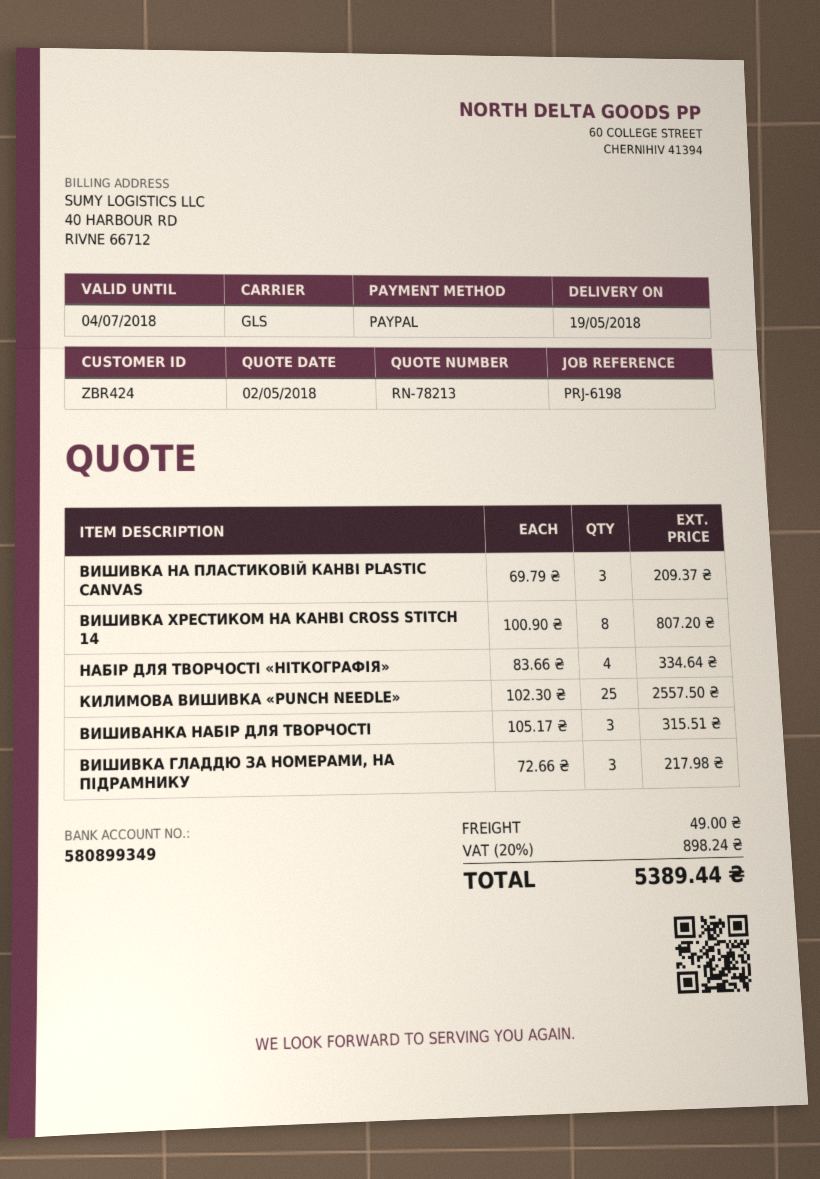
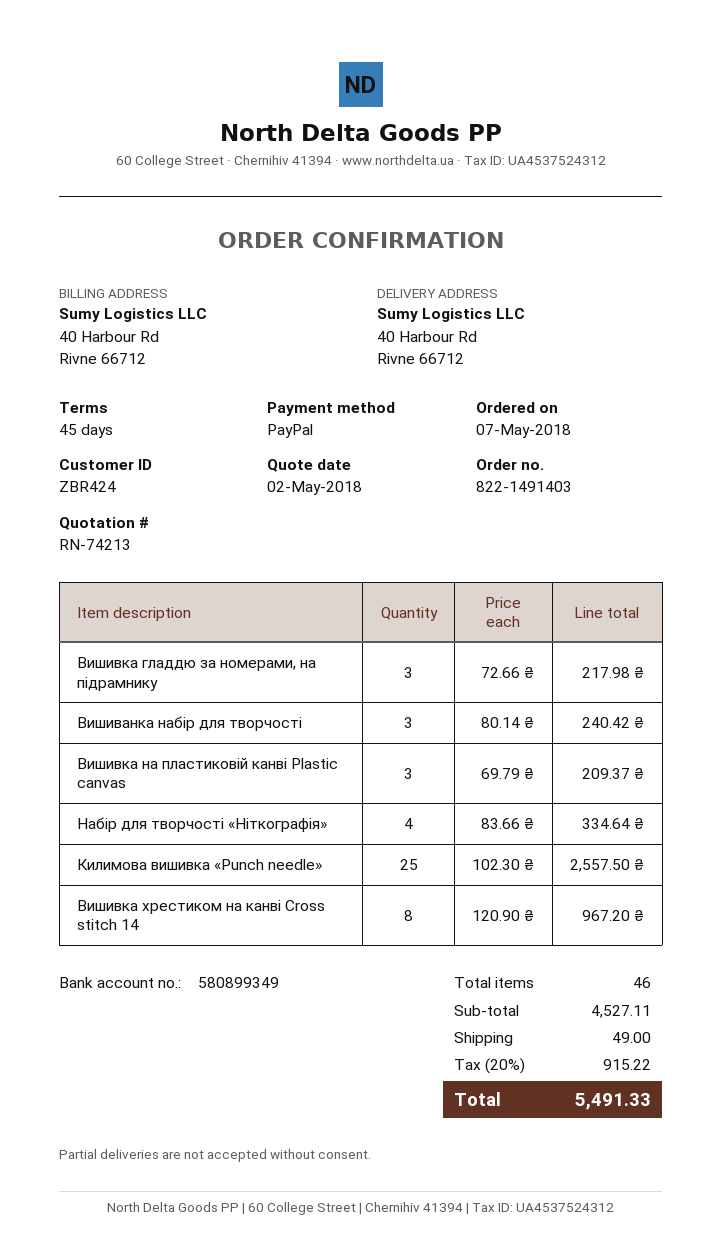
quote number: RN-78213 -> RN-74213
ВИШИВКА ХРЕСТИКОМ НА КАНВІ CROSS STITCH 14: 8 x 100.90 = 807.20 -> 8 x 120.90 = 967.20
ВИШИВАНКА НАБІР ДЛЯ ТВОРЧОСТІ: 3 x 105.17 = 315.51 -> 3 x 80.14 = 240.42
tax: 20% = 898.24 -> 20% = 915.22
total: 5389.44 -> 5491.33

